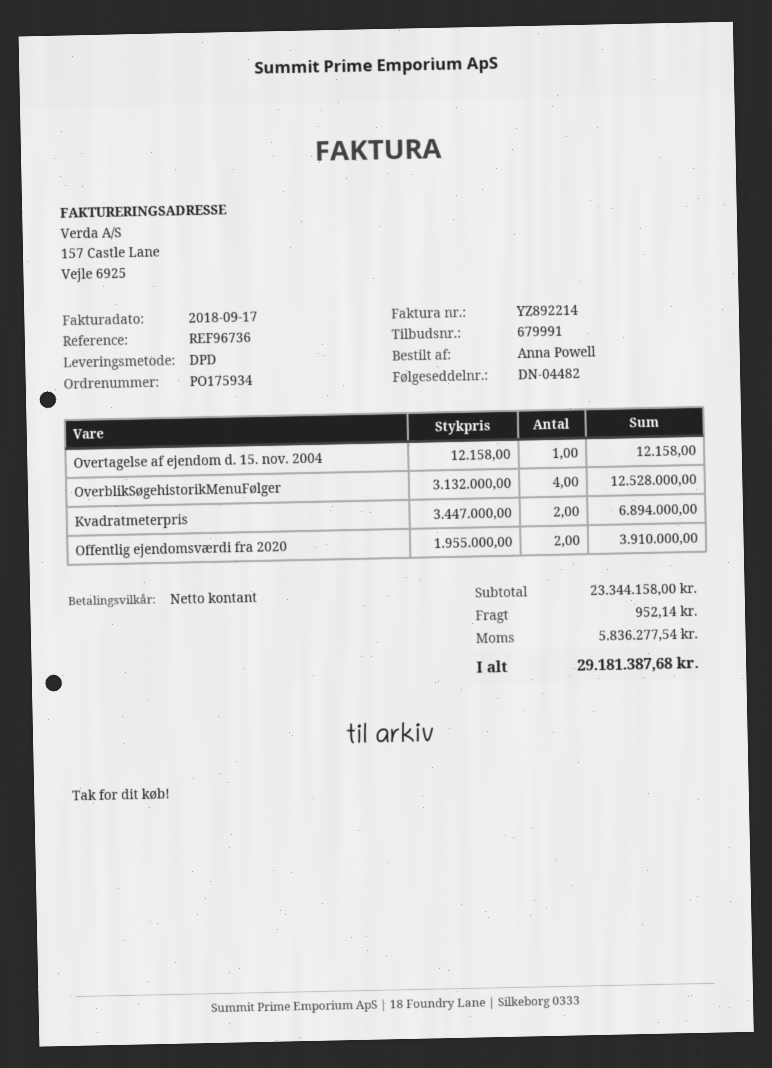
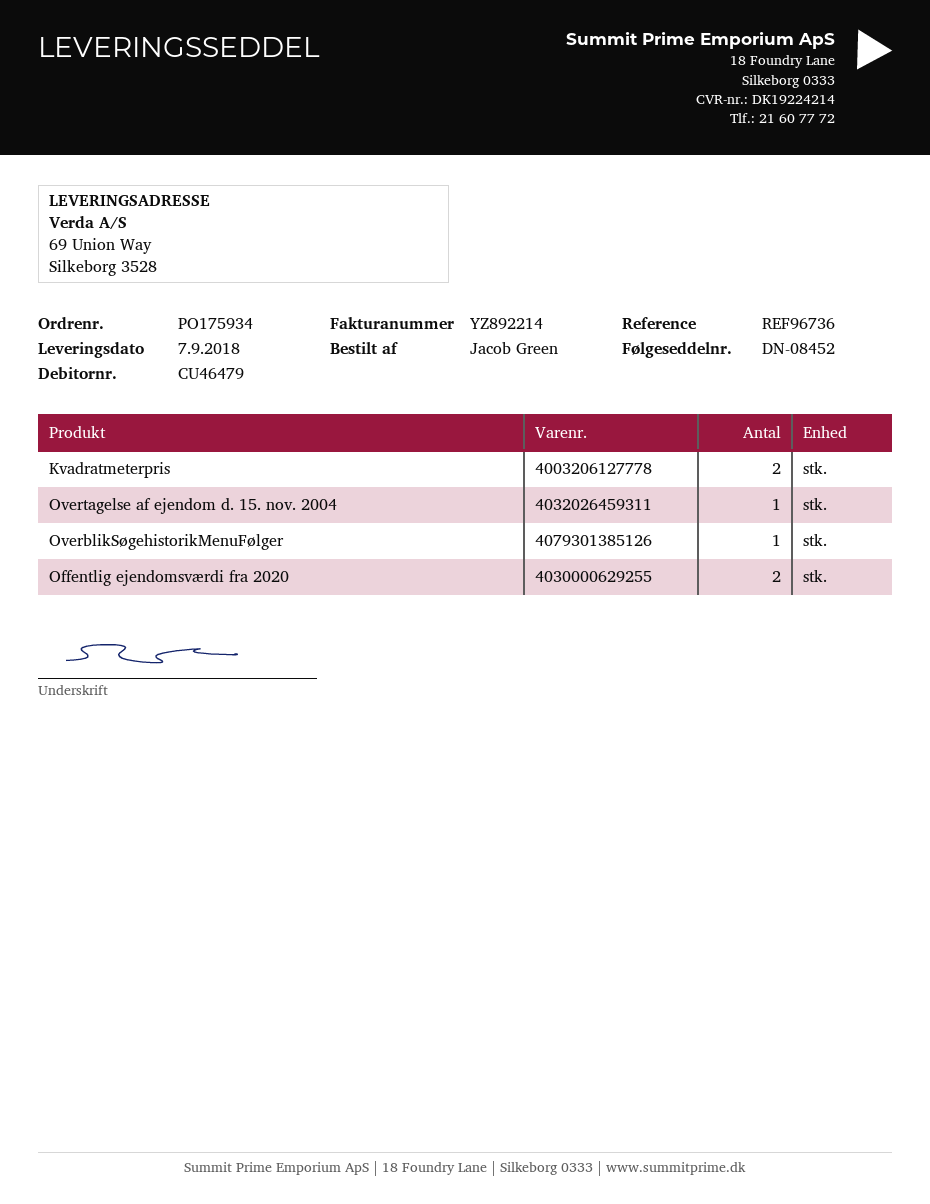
delivery note number: DN-04482 -> DN-08452
ordered by: Anna Powell -> Jacob Green
OverblikSøgehistorikMenuFølger: 4 -> 1

